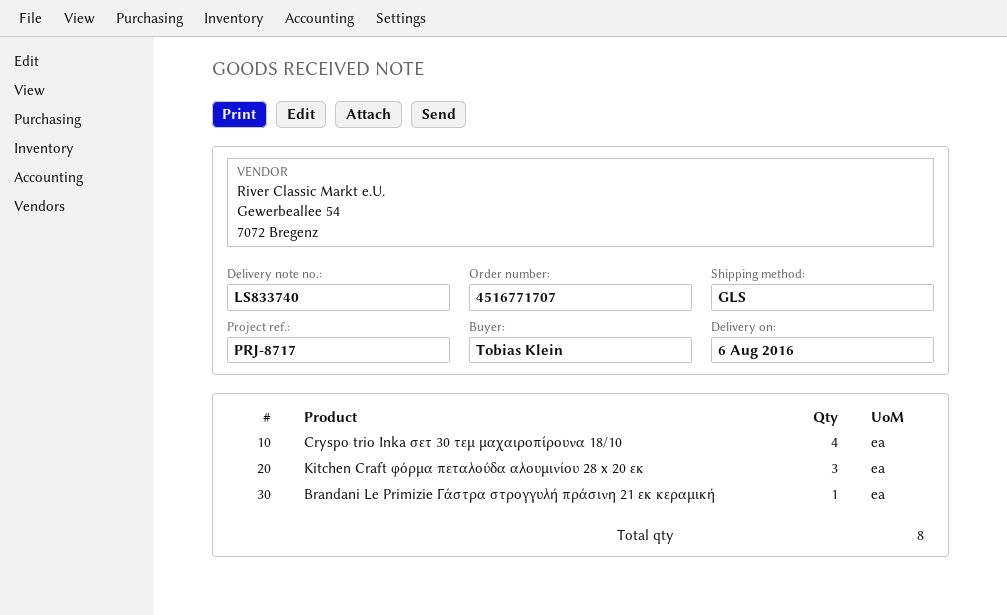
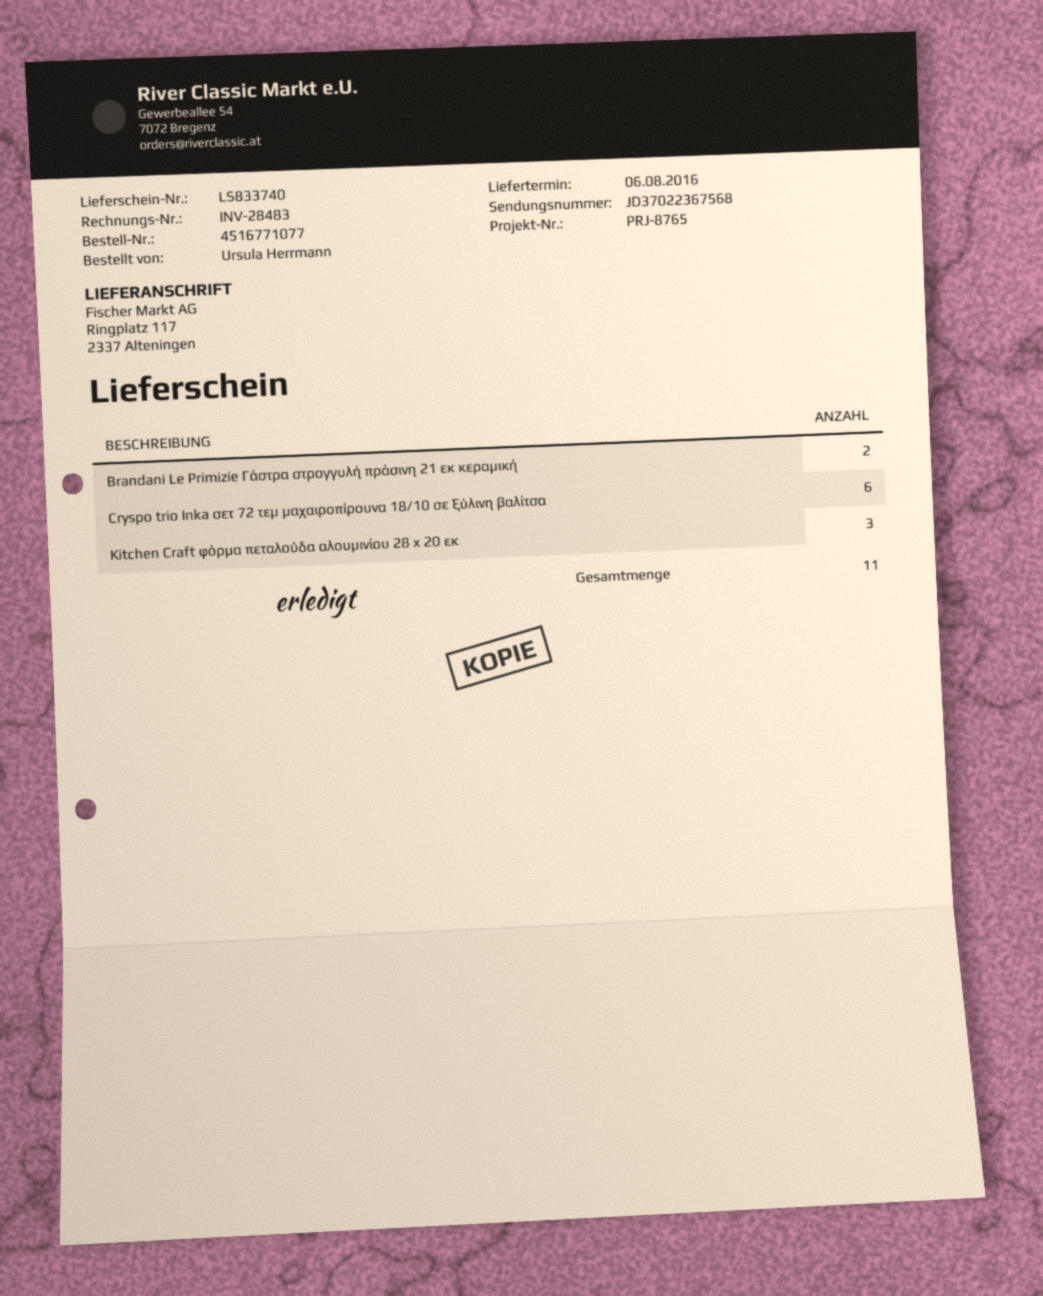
order number: 4516771707 -> 4516771077
reference: PRJ-8717 -> PRJ-8765
ordered by: Tobias Klein -> Ursula Herrmann
Cryspo trio Inka σετ 30 τεμ μαχαιροπίρουνα 18/10: 4 -> none
Brandani Le Primizie Γάστρα στρογγυλή πράσινη 21 εκ κεραμική: 1 -> 2
Cryspo trio Inka σετ 72 τεμ μαχαιροπίρουνα 18/10 σε ξύλινη βαλίτσα: none -> 6
total quantity: 8 -> 11

